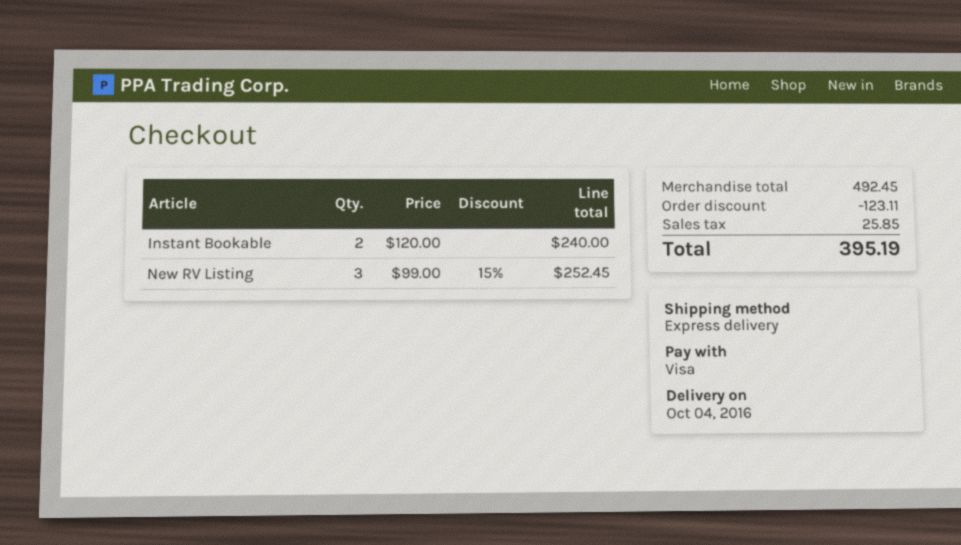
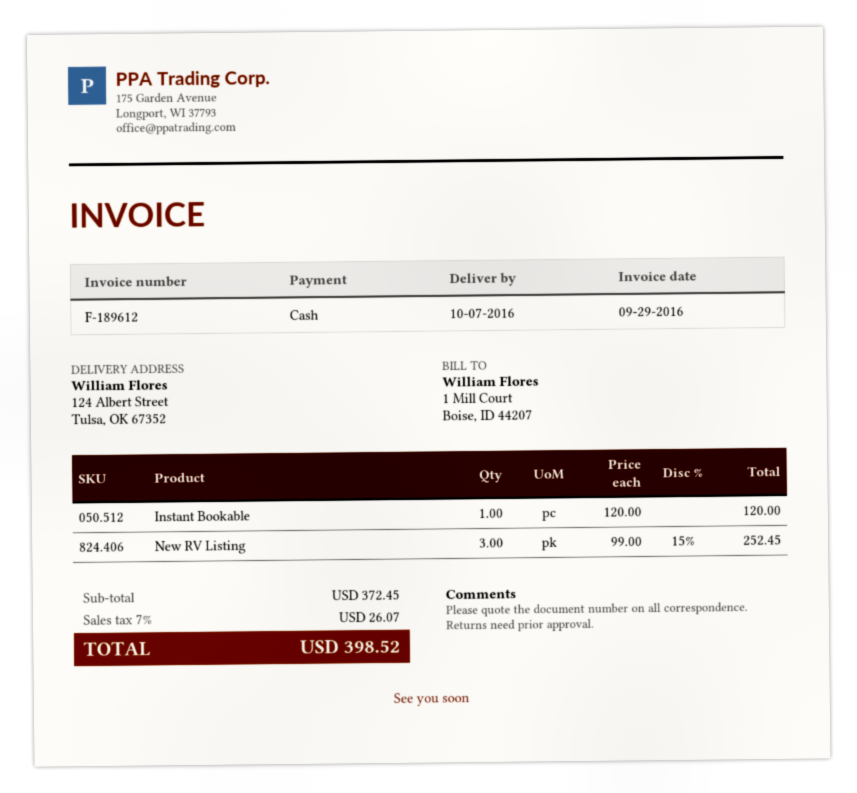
delivery date: 2016-10-04 -> 2016-10-07
payment method: Visa -> cash
Instant Bookable: 2 x 120.00 = 240.00 -> 1 x 120.00 = 120.00
subtotal: 492.45 -> 372.45
discount: 123.11 -> none
tax: 25.85 -> 26.07
total: 395.19 -> 398.52

